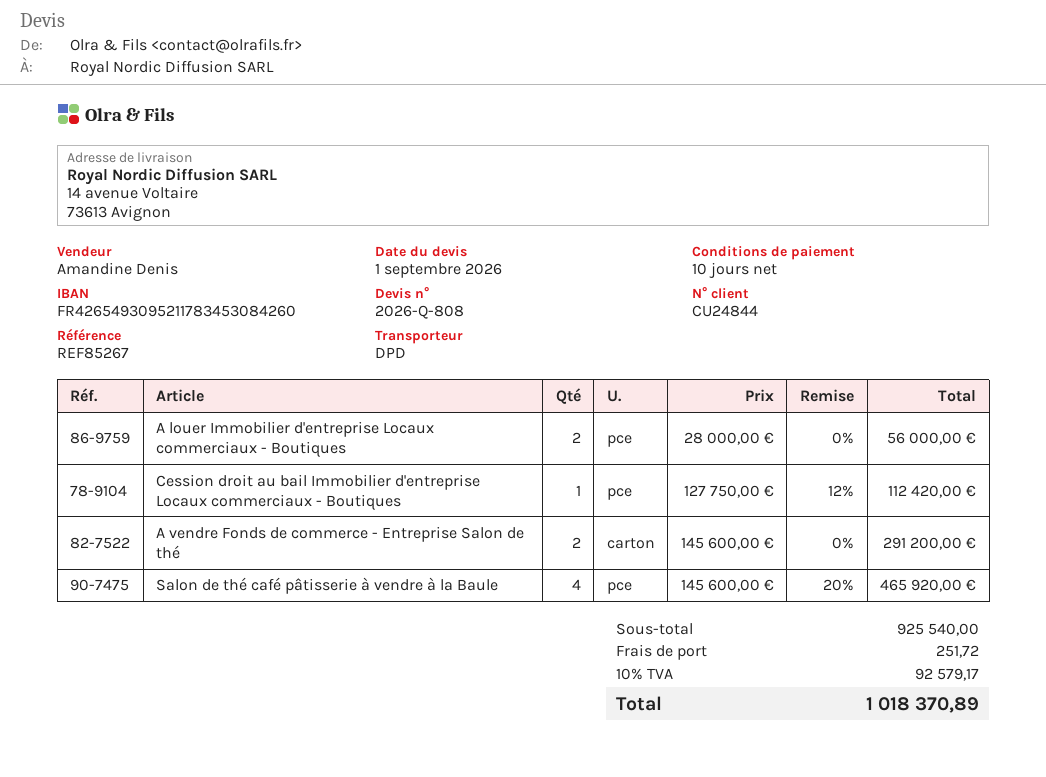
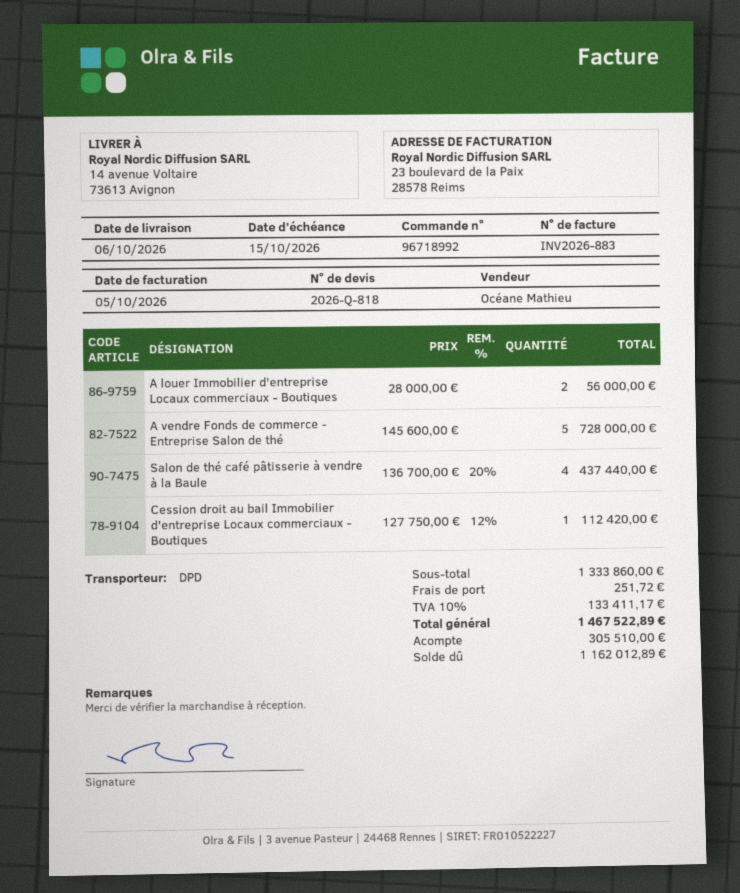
quote number: 2026-Q-808 -> 2026-Q-818
sales rep: Amandine Denis -> Océane Mathieu
A vendre Fonds de commerce - Entreprise Salon de thé: 2 x 145600.00 = 291200.00 -> 5 x 145600.00 = 728000.00
Salon de thé café pâtisserie à vendre à la Baule: 4 x 145600.00 - 20% = 465920.00 -> 4 x 136700.00 - 20% = 437440.00
subtotal: 925540.00 -> 1333860.00
tax: 10% = 92579.17 -> 10% = 133411.17
total: 1018370.89 -> 1467522.89

